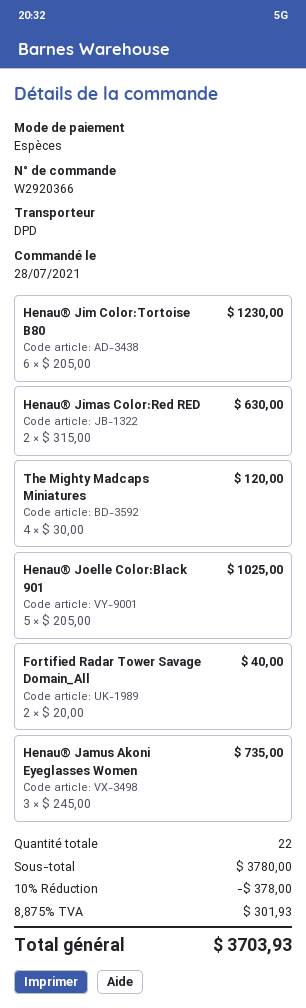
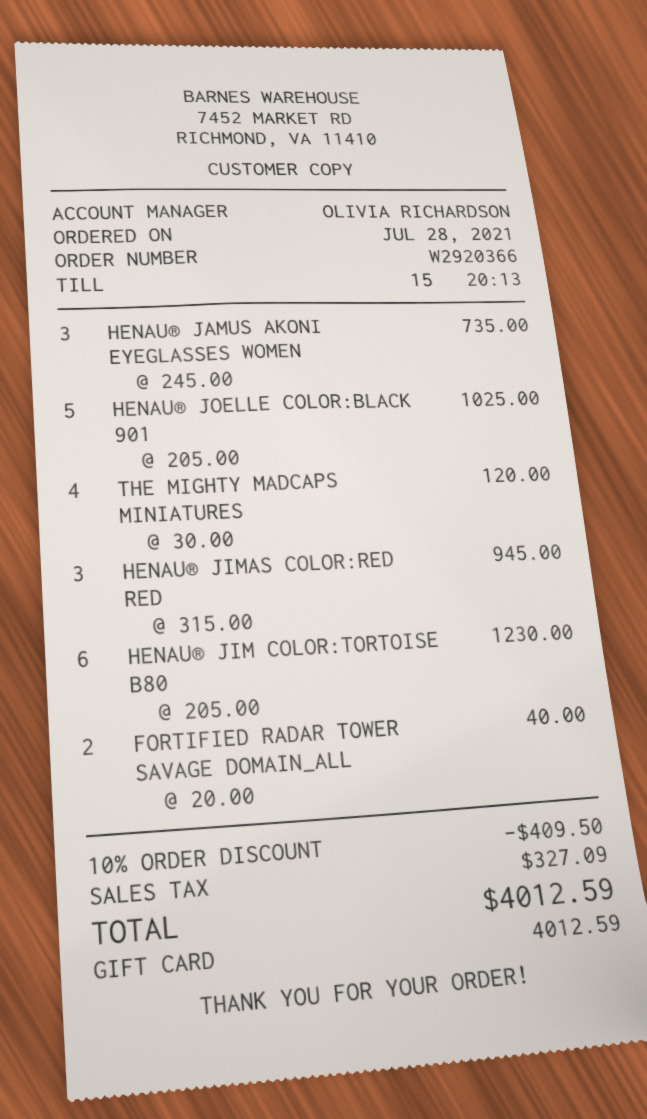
payment method: cash -> gift card
Henau® Jimas Color:Red RED: 2 x 315.00 = 630.00 -> 3 x 315.00 = 945.00
discount: 10% = 378.00 -> 10% = 409.50
tax: 301.93 -> 327.09
total: 3703.93 -> 4012.59

